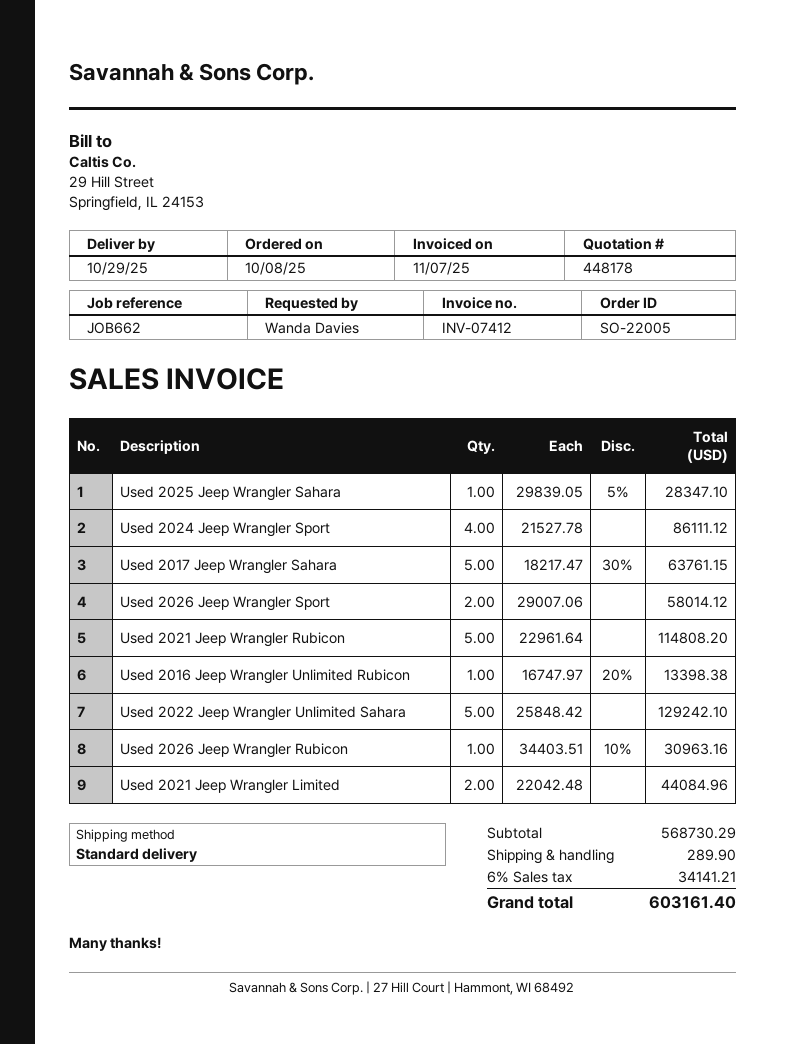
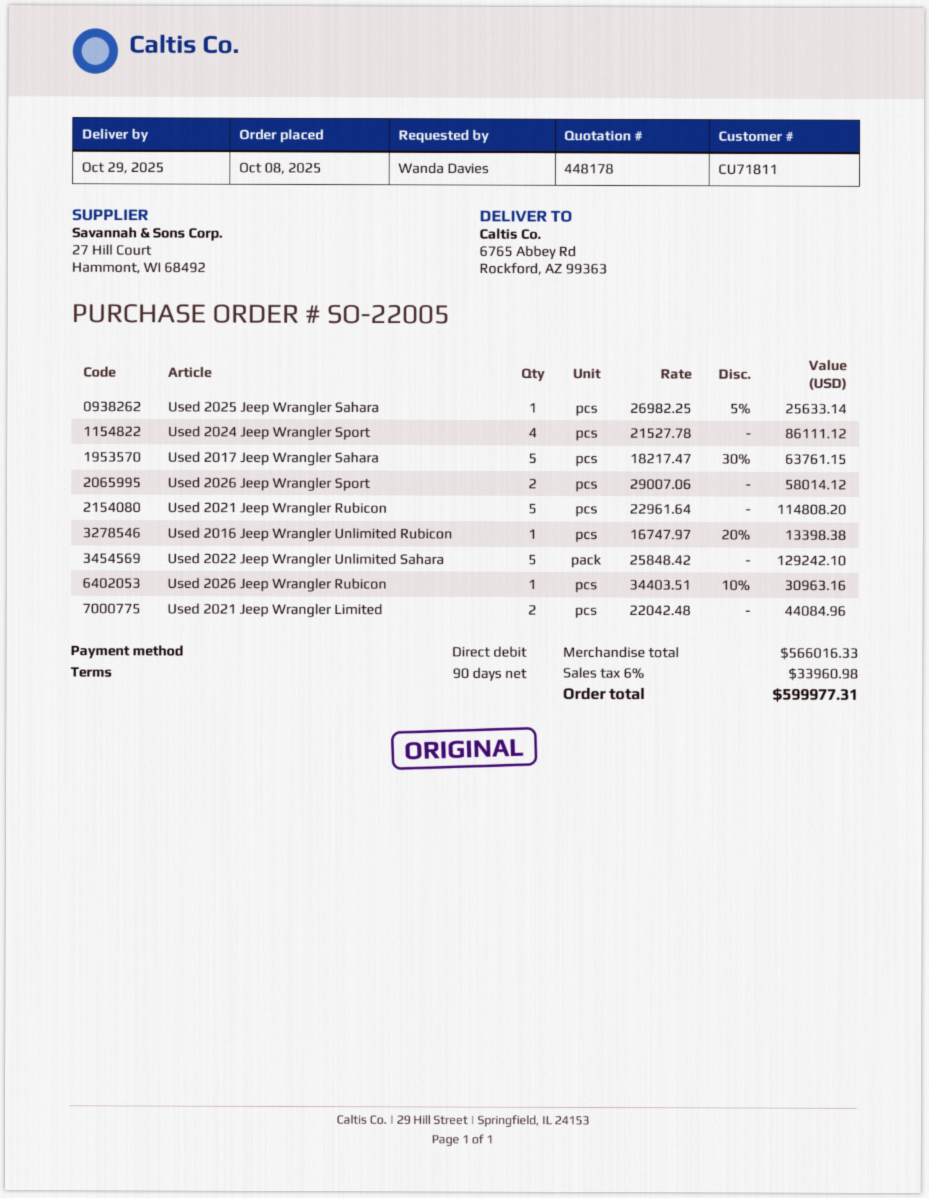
Used 2025 Jeep Wrangler Sahara: 1 x 29839.05 - 5% = 28347.10 -> 1 x 26982.25 - 5% = 25633.14
subtotal: 568730.29 -> 566016.33
shipping: 289.90 -> none
tax: 6% = 34141.21 -> 6% = 33960.98
total: 603161.40 -> 599977.31

